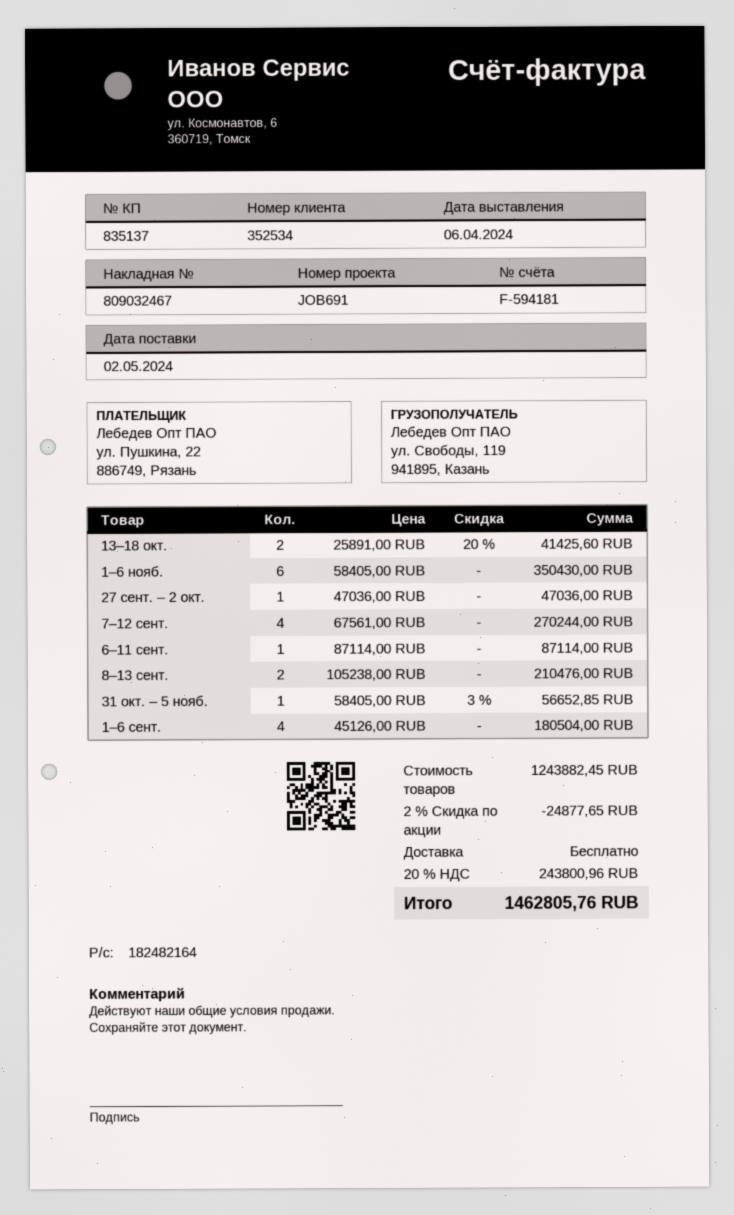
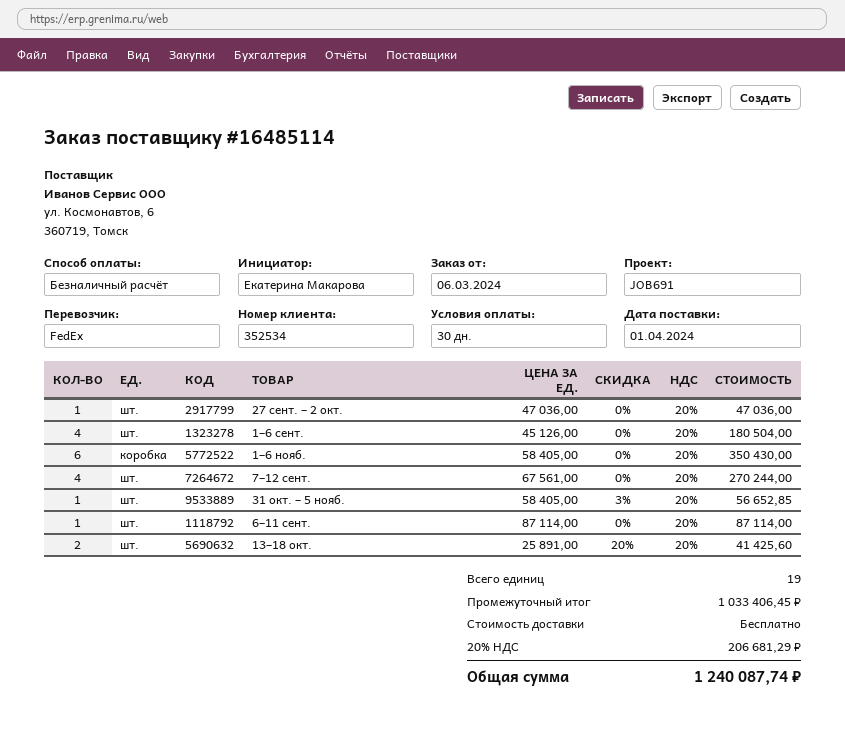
delivery date: 2024-05-02 -> 2024-04-01
8–13 сент.: 2 x 105238.00 = 210476.00 -> none
subtotal: 1243882.45 -> 1033406.45
discount: 2% = 24877.65 -> none
tax: 20% = 243800.96 -> 20% = 206681.29
total: 1462805.76 -> 1240087.74

